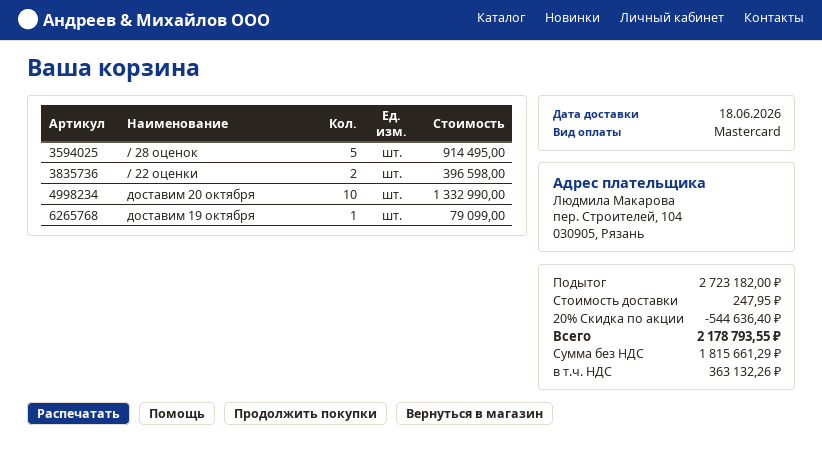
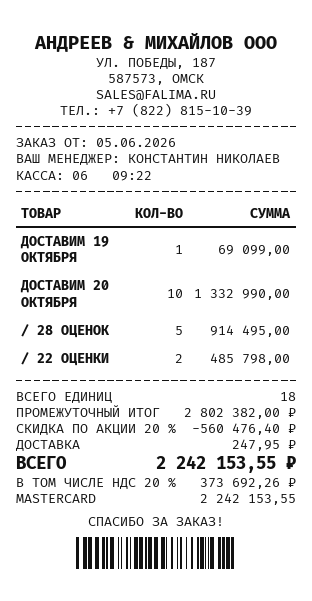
/ 22 оценки: 2 for 396598.00 -> 2 for 485798.00
доставим 19 октября: 1 for 79099.00 -> 1 for 69099.00
subtotal: 2723182.00 -> 2802382.00
discount: 20% = 544636.40 -> 20% = 560476.40
tax: 363132.26 -> 373692.26
total: 2178793.55 -> 2242153.55

